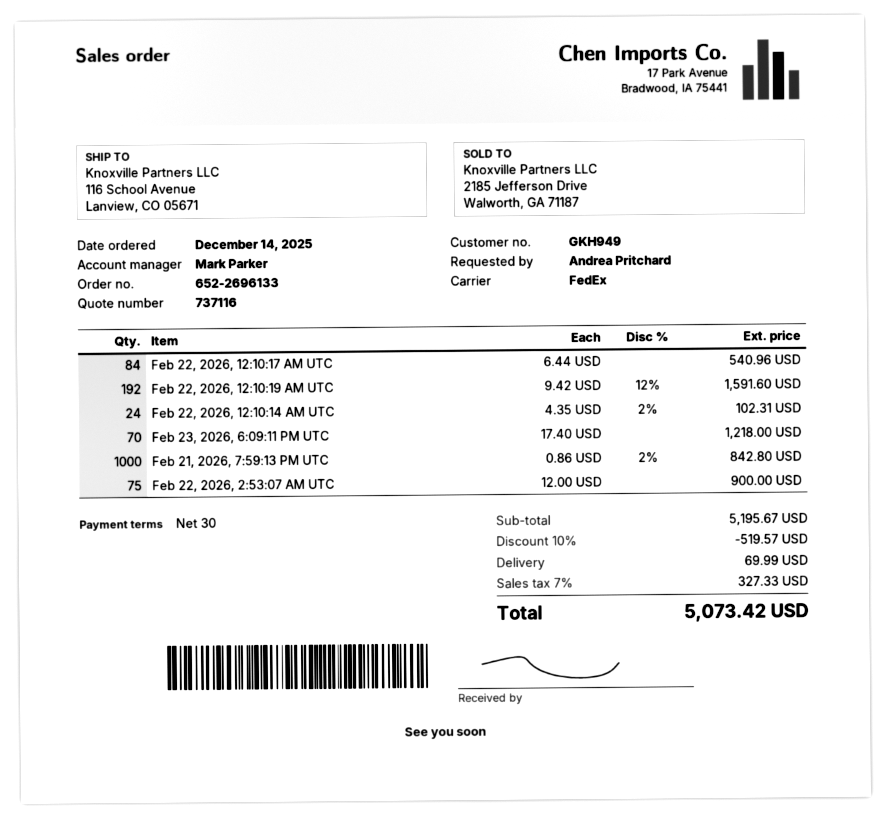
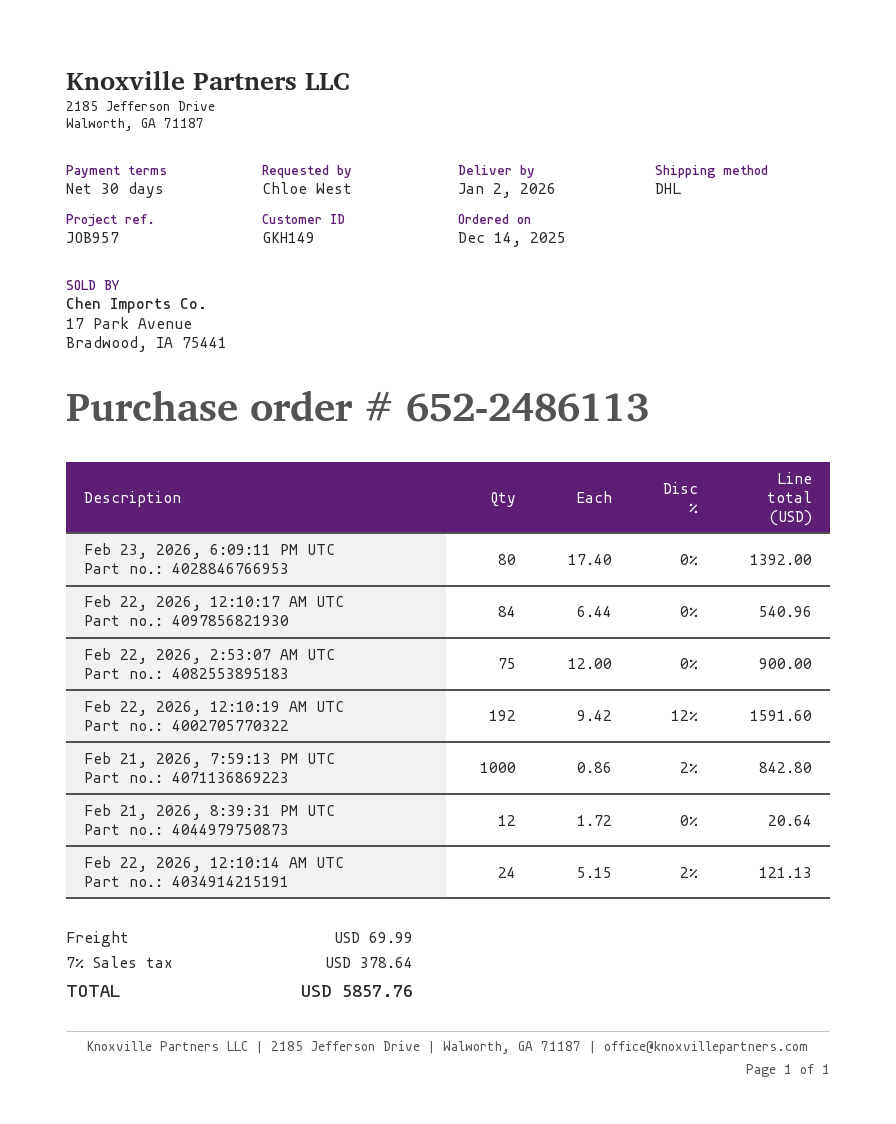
order number: 652-2696133 -> 652-2486113
customer number: GKH949 -> GKH149
ordered by: Andrea Pritchard -> Chloe West
shipping method: FedEx -> DHL
Feb 22, 2026, 12:10:14 AM UTC: 24 x 4.35 - 2% = 102.31 -> 24 x 5.15 - 2% = 121.13
Feb 23, 2026, 6:09:11 PM UTC: 70 x 17.40 = 1218.00 -> 80 x 17.40 = 1392.00
Feb 21, 2026, 8:39:31 PM UTC: none -> 12 x 1.72 = 20.64
discount: 10% = 519.57 -> none
tax: 7% = 327.33 -> 7% = 378.64
total: 5073.42 -> 5857.76

